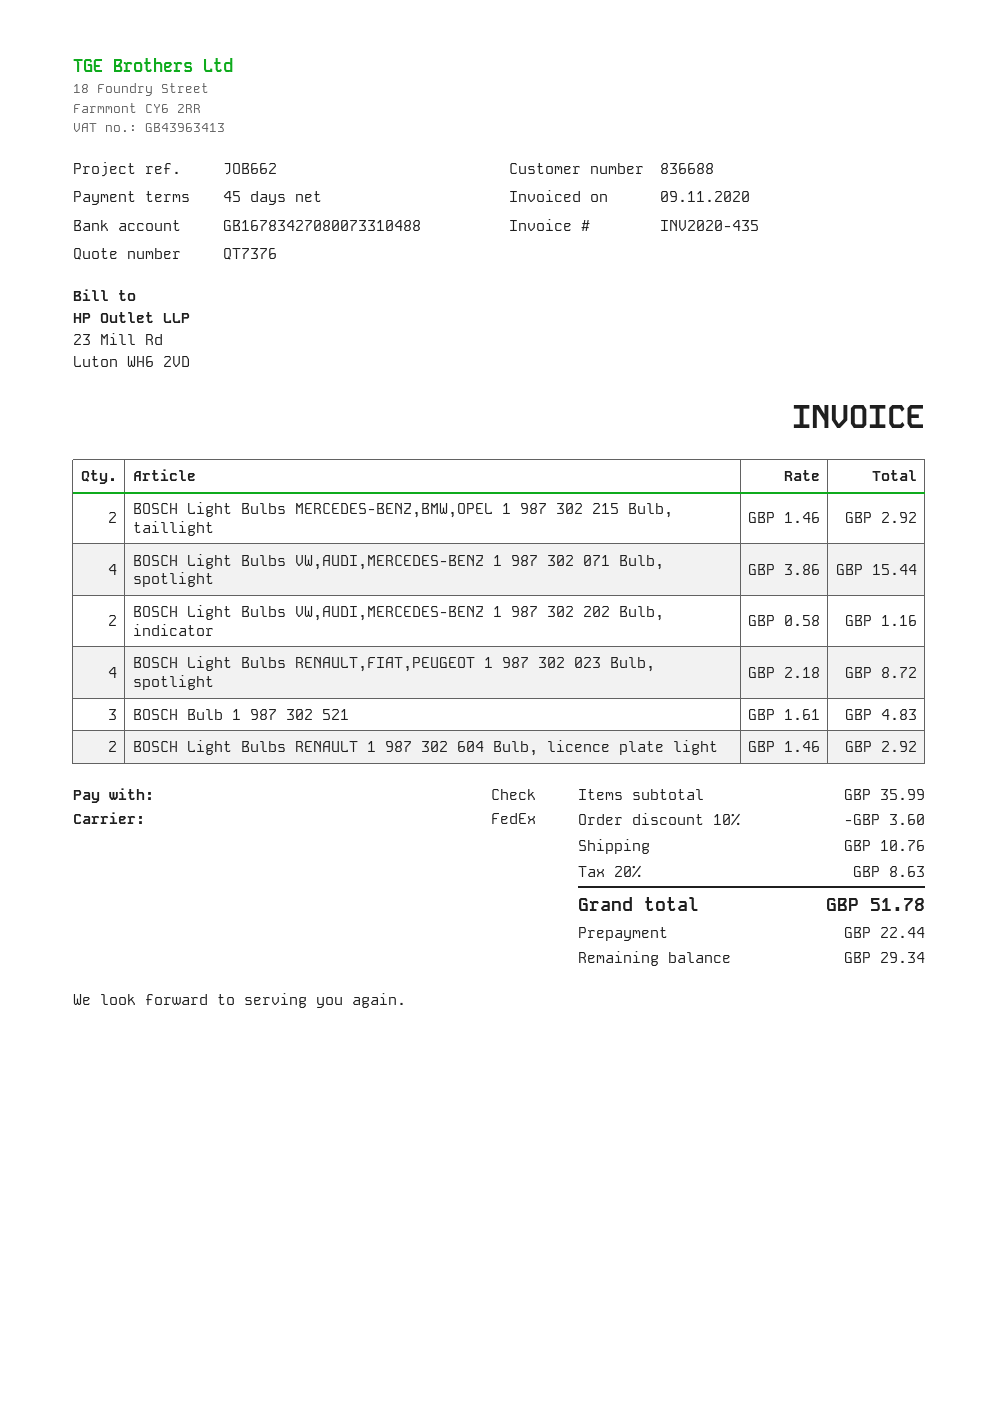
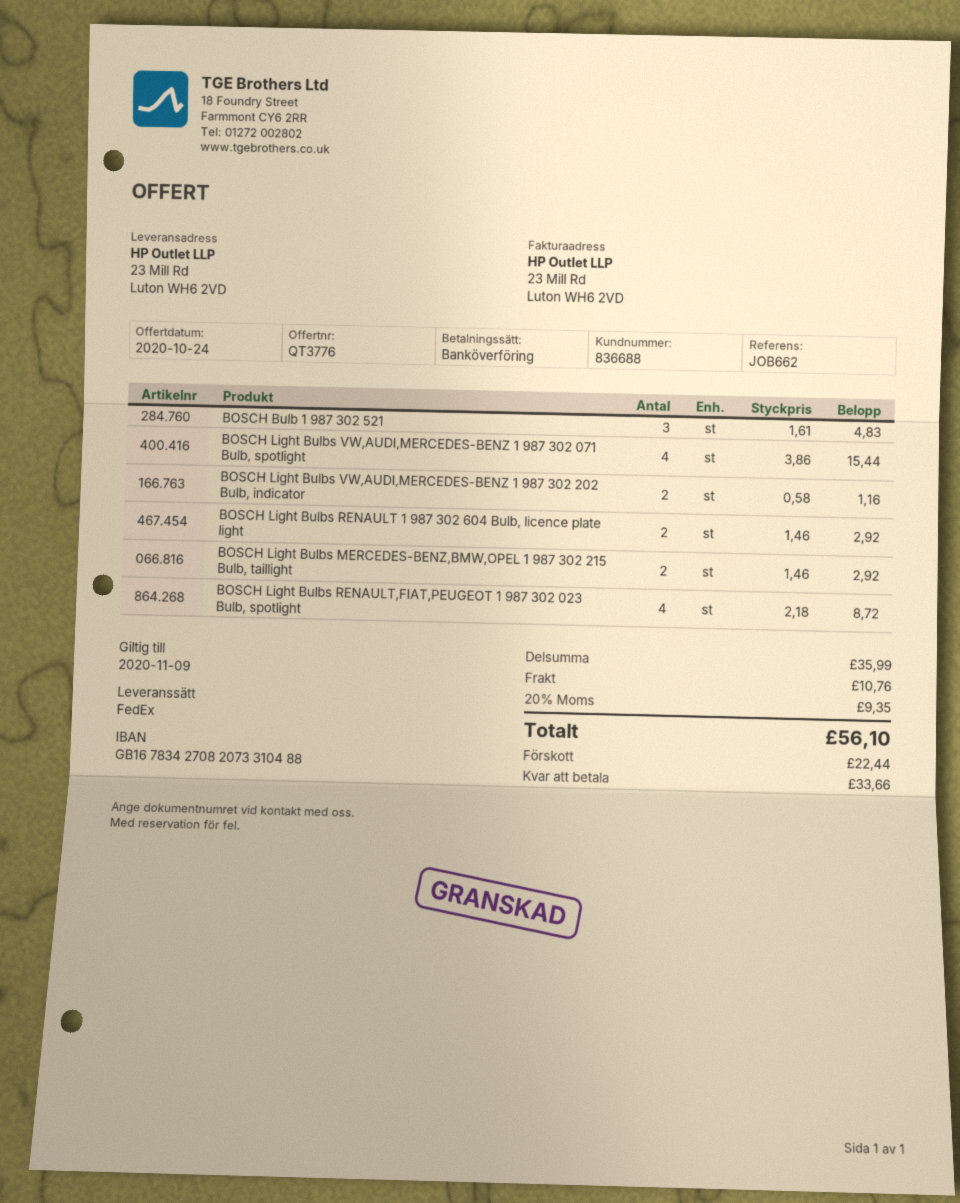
quote number: QT7376 -> QT3776
payment method: cheque -> bank transfer
bank account: GB16783427080073310488 -> GB16783427082073310488
discount: 10% = 3.60 -> none
tax: 20% = 8.63 -> 20% = 9.35
total: 51.78 -> 56.10
balance: 29.34 -> 33.66

